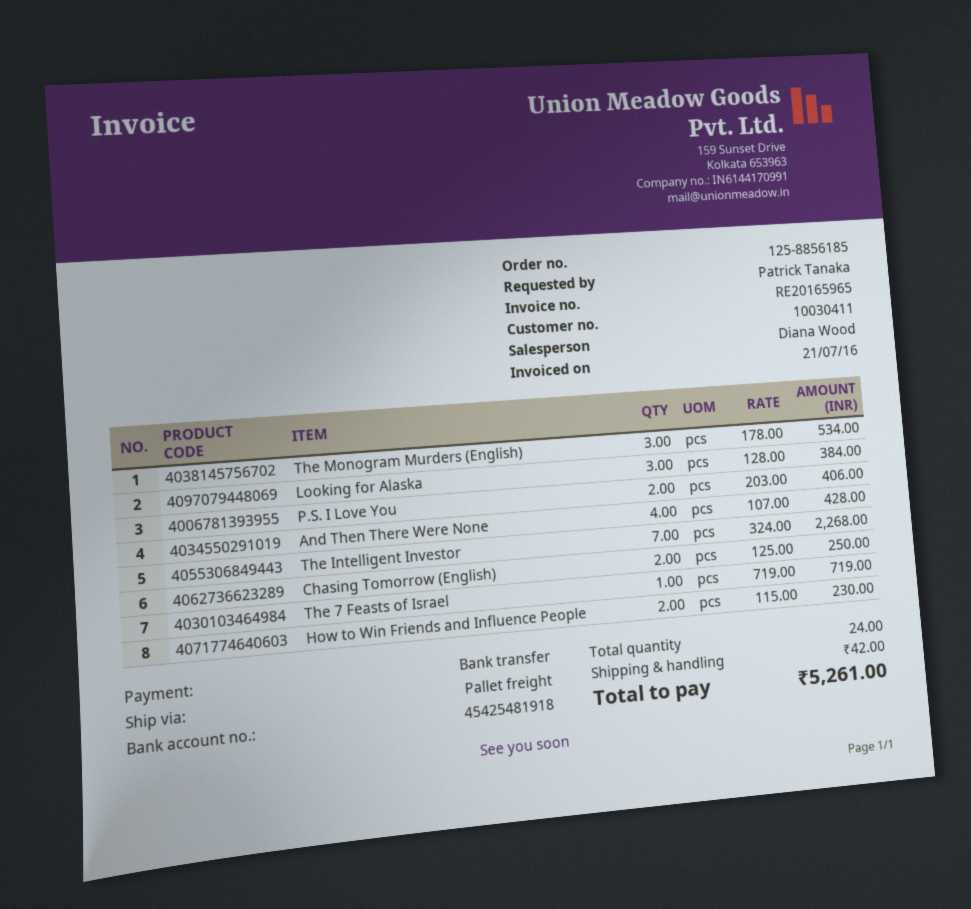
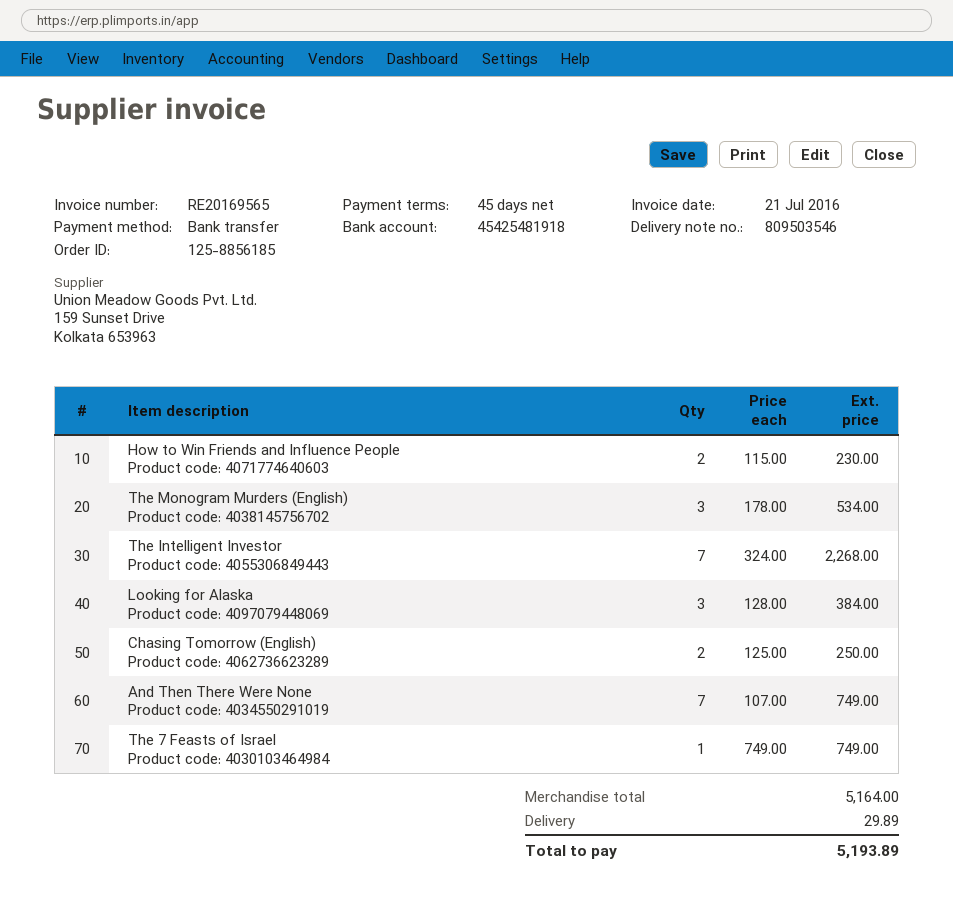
invoice number: RE20165965 -> RE20169565
P.S. I Love You: 2 x 203.00 = 406.00 -> none
And Then There Were None: 4 x 107.00 = 428.00 -> 7 x 107.00 = 749.00
The 7 Feasts of Israel: 1 x 719.00 = 719.00 -> 1 x 749.00 = 749.00
shipping: 42.00 -> 29.89
total: 5261.00 -> 5193.89

